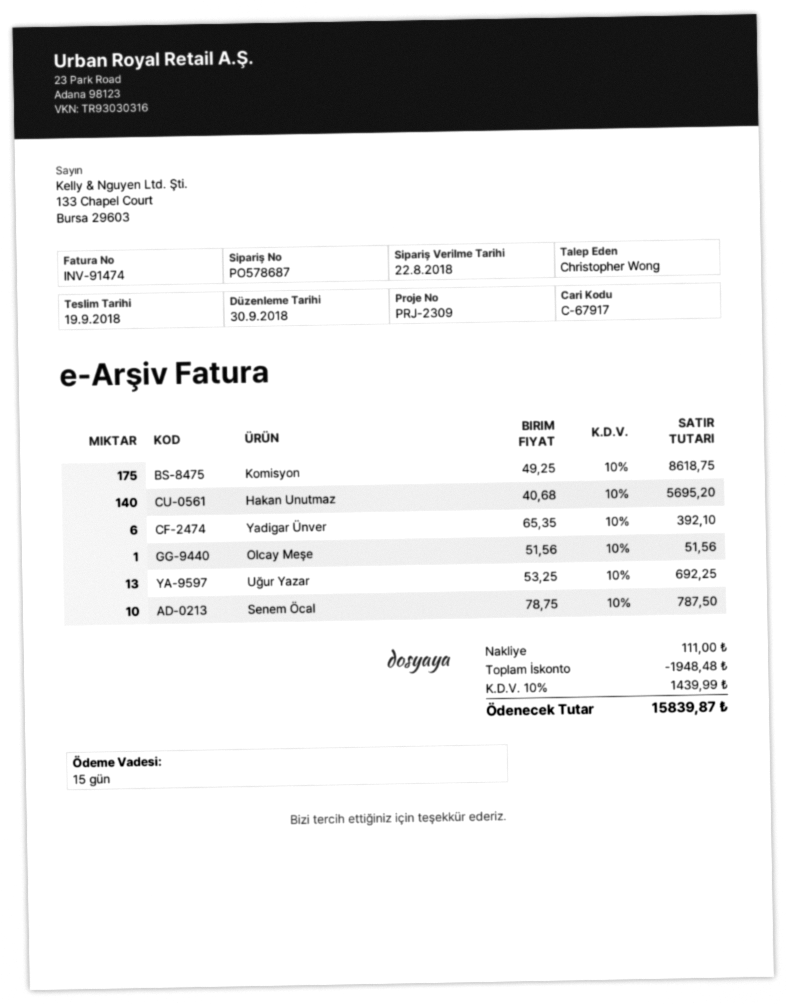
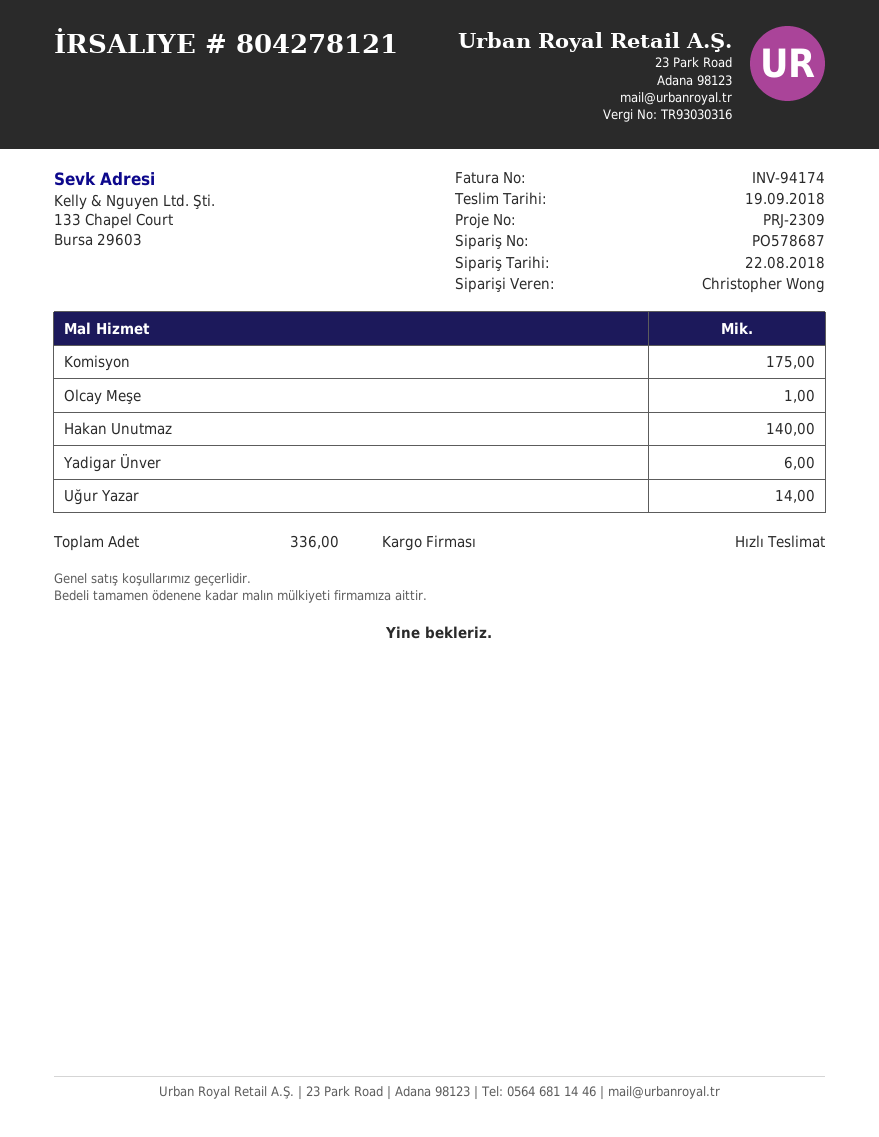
invoice number: INV-91474 -> INV-94174
Uğur Yazar: 13 -> 14
Senem Öcal: 10 -> none

